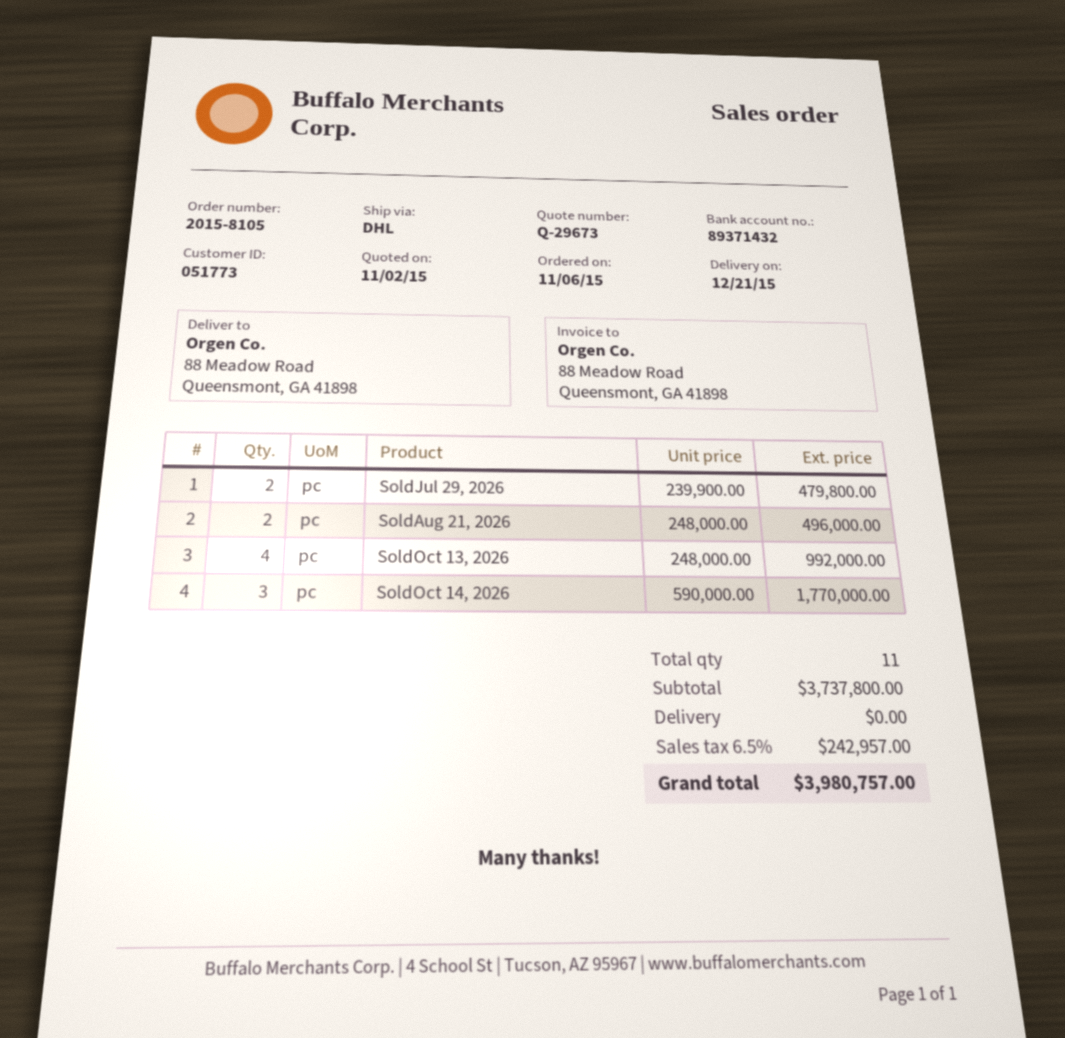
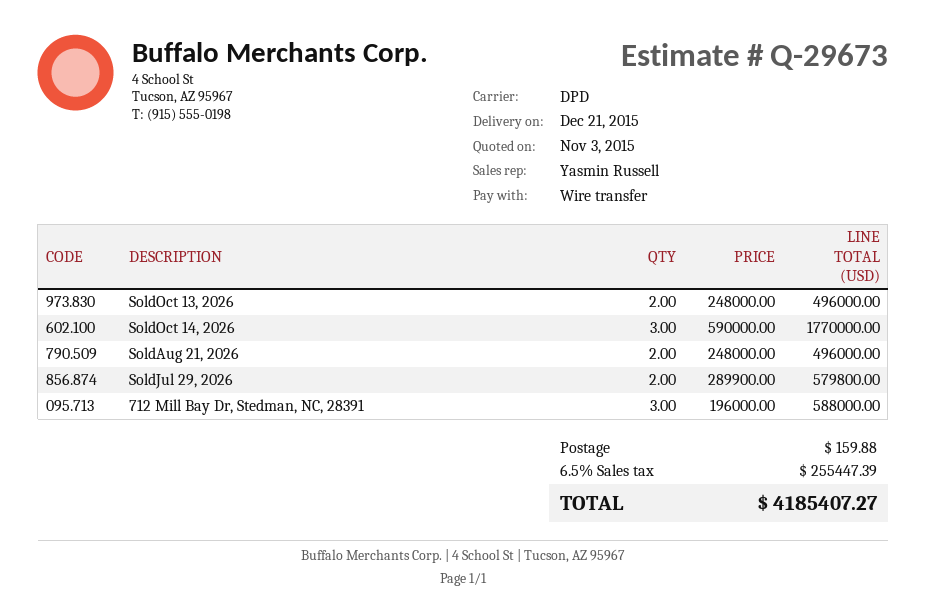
quote date: 2015-11-02 -> 2015-11-03
shipping method: DHL -> DPD
SoldJul 29, 2026: 2 x 239900.00 = 479800.00 -> 2 x 289900.00 = 579800.00
SoldOct 13, 2026: 4 x 248000.00 = 992000.00 -> 2 x 248000.00 = 496000.00
712 Mill Bay Dr, Stedman, NC, 28391: none -> 3 x 196000.00 = 588000.00
shipping: 0.00 -> 159.88
tax: 6.5% = 242957.00 -> 6.5% = 255447.39
total: 3980757.00 -> 4185407.27

